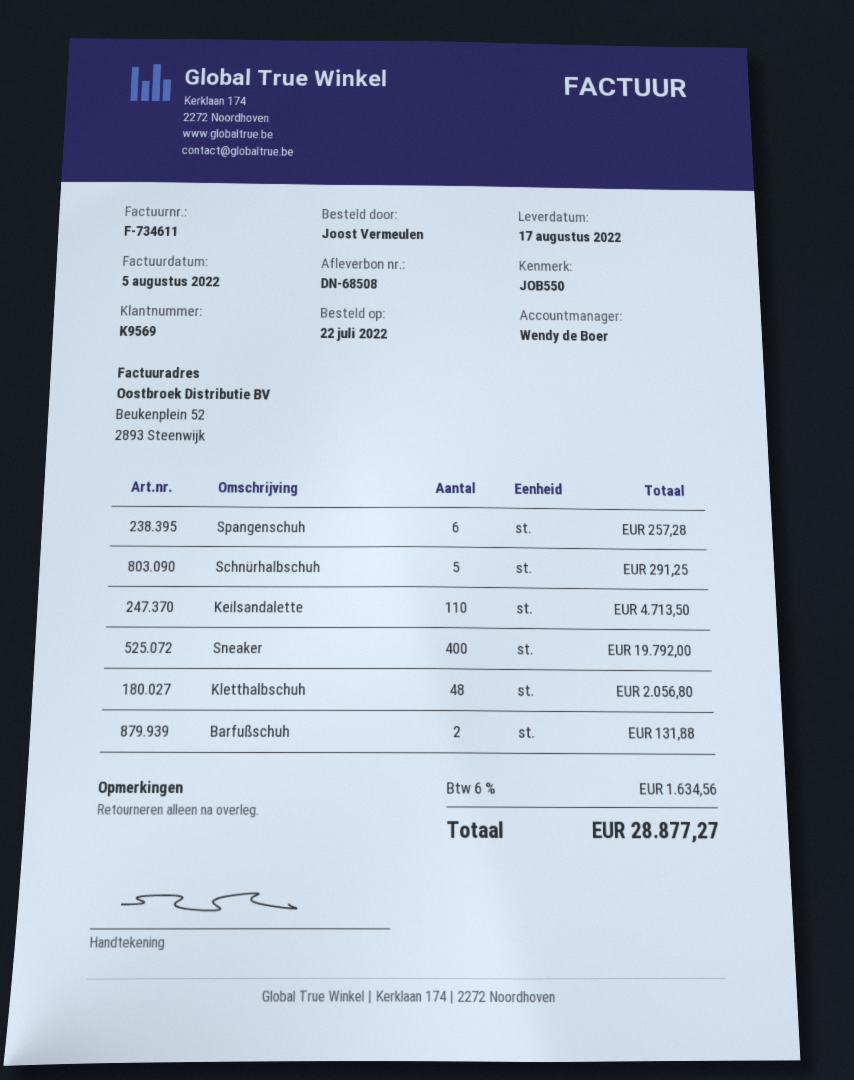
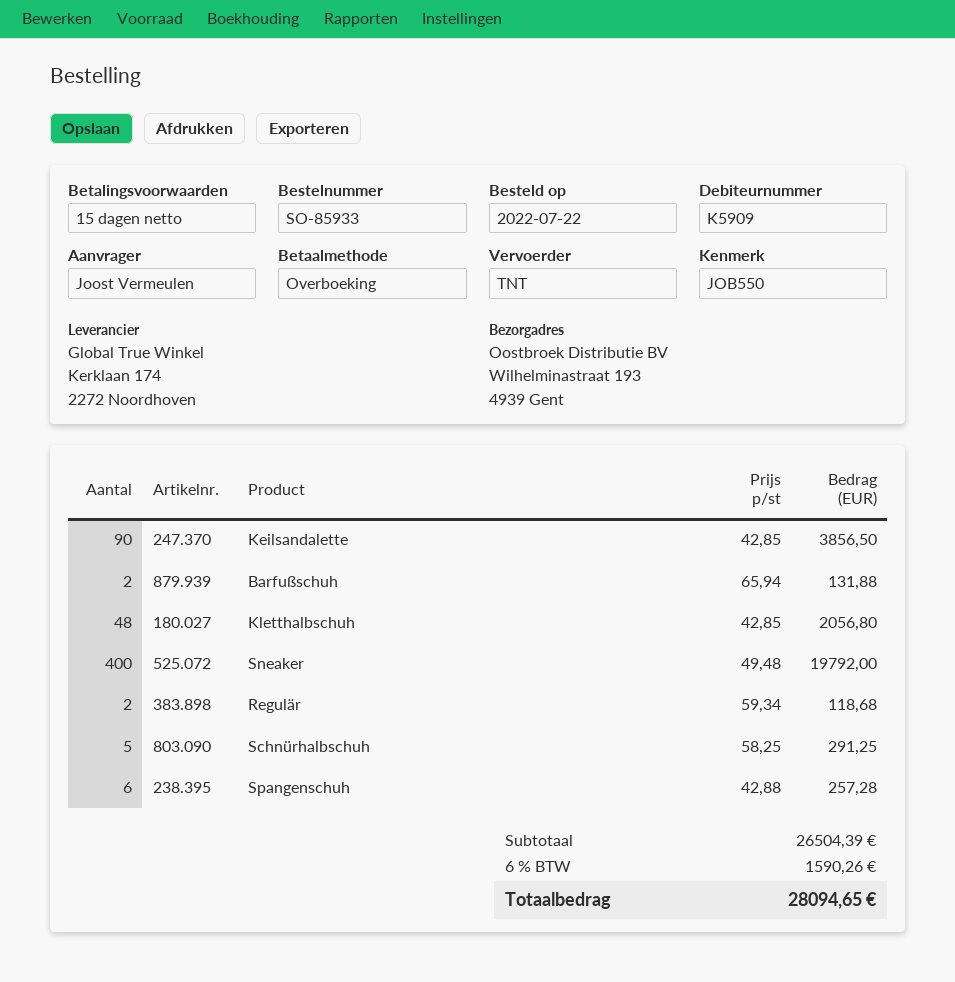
customer number: K9569 -> K5909
Keilsandalette: 110 for 4713.50 -> 90 for 3856.50
Regulär: none -> 2 for 118.68
tax: 6% = 1634.56 -> 6% = 1590.26
total: 28877.27 -> 28094.65

